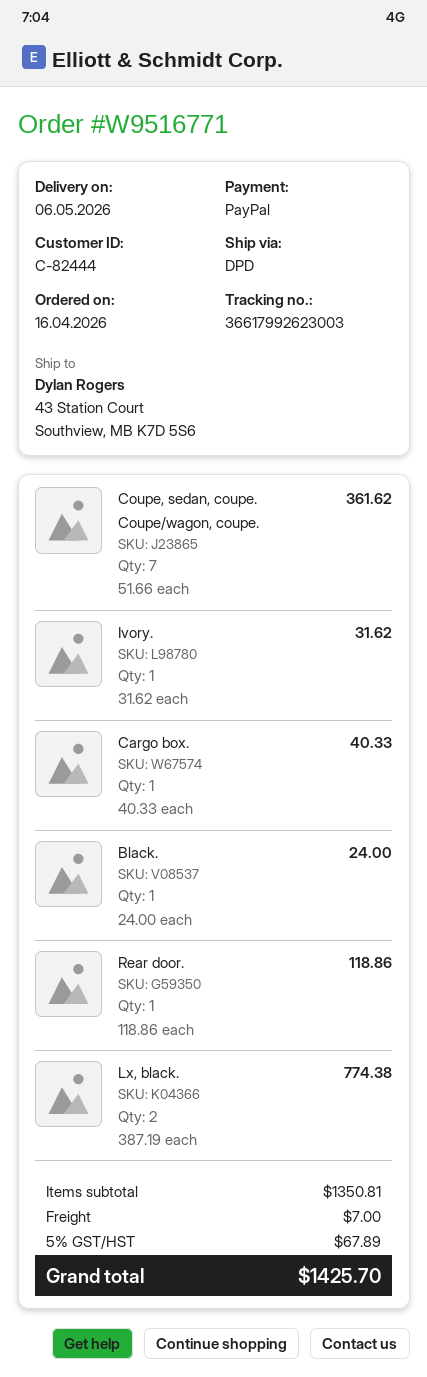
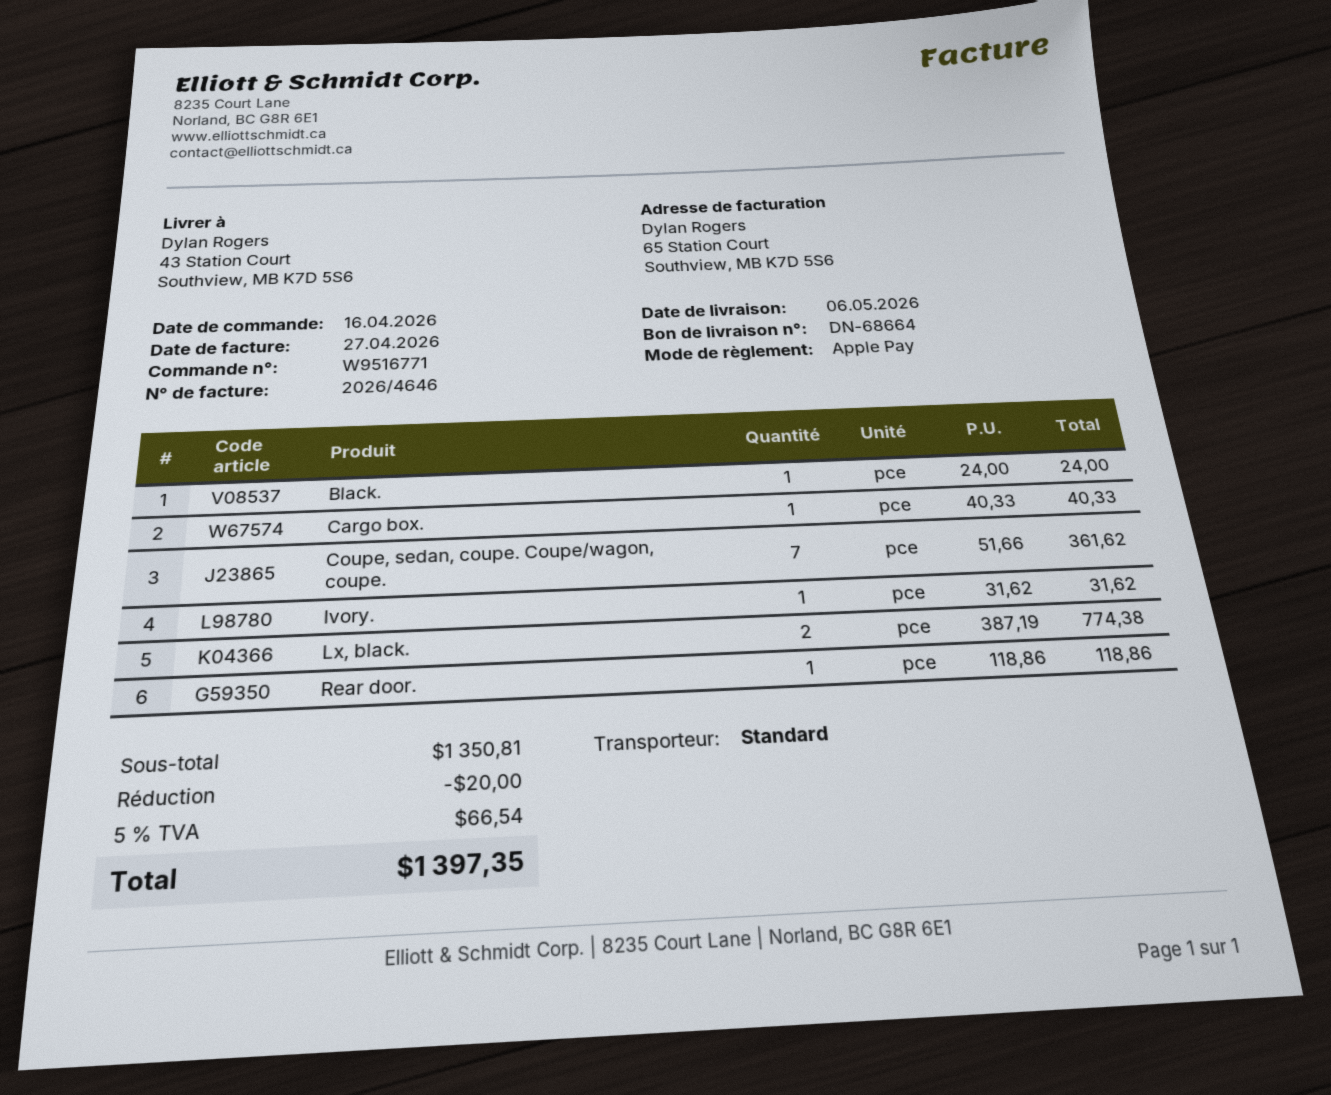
payment method: PayPal -> Apple Pay
shipping method: DPD -> standard
discount: none -> 20.00
shipping: 7.00 -> none
tax: 5% = 67.89 -> 5% = 66.54
total: 1425.70 -> 1397.35

